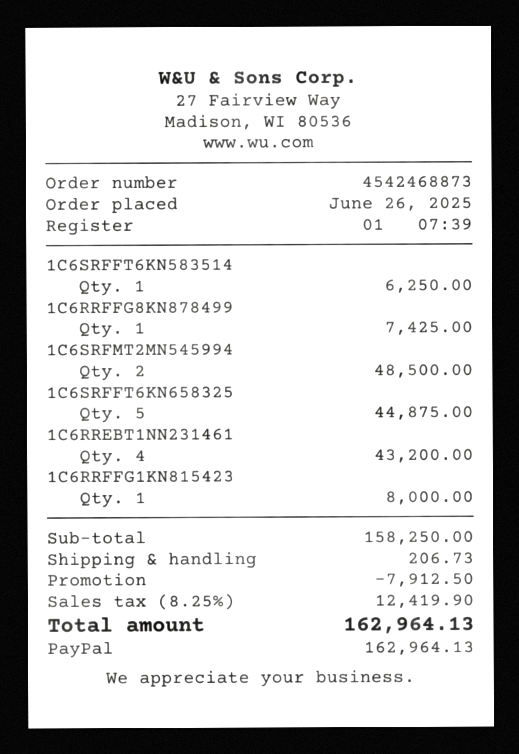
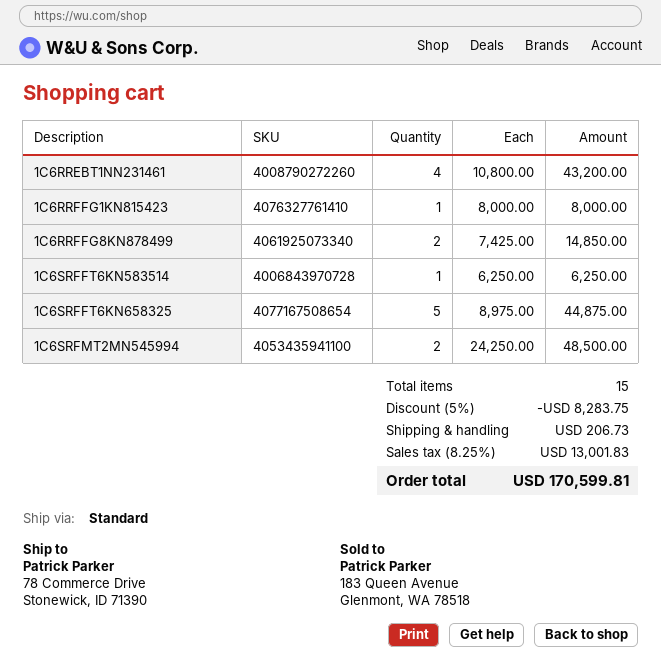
1C6RRFFG8KN878499: 1 for 7425.00 -> 2 for 14850.00
discount: 7912.50 -> 8283.75
tax: 8.25% = 12419.90 -> 8.25% = 13001.83
total: 162964.13 -> 170599.81

